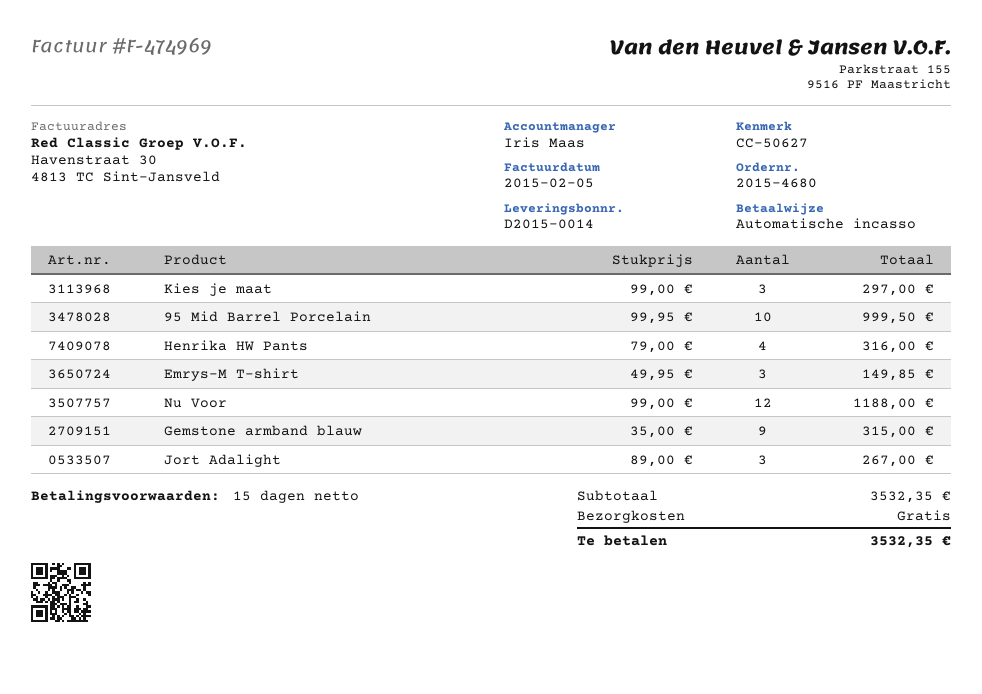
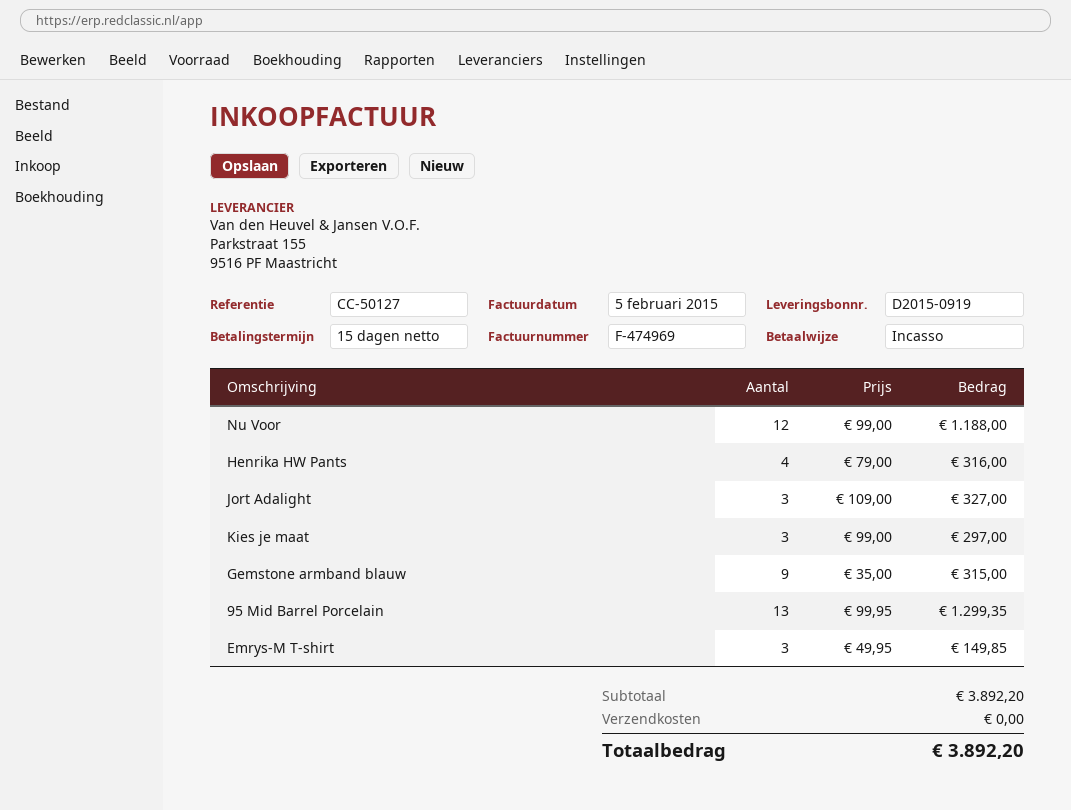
delivery note number: D2015-0014 -> D2015-0919
reference: CC-50627 -> CC-50127
95 Mid Barrel Porcelain: 10 x 99.95 = 999.50 -> 13 x 99.95 = 1299.35
Jort Adalight: 3 x 89.00 = 267.00 -> 3 x 109.00 = 327.00
subtotal: 3532.35 -> 3892.20
total: 3532.35 -> 3892.20

